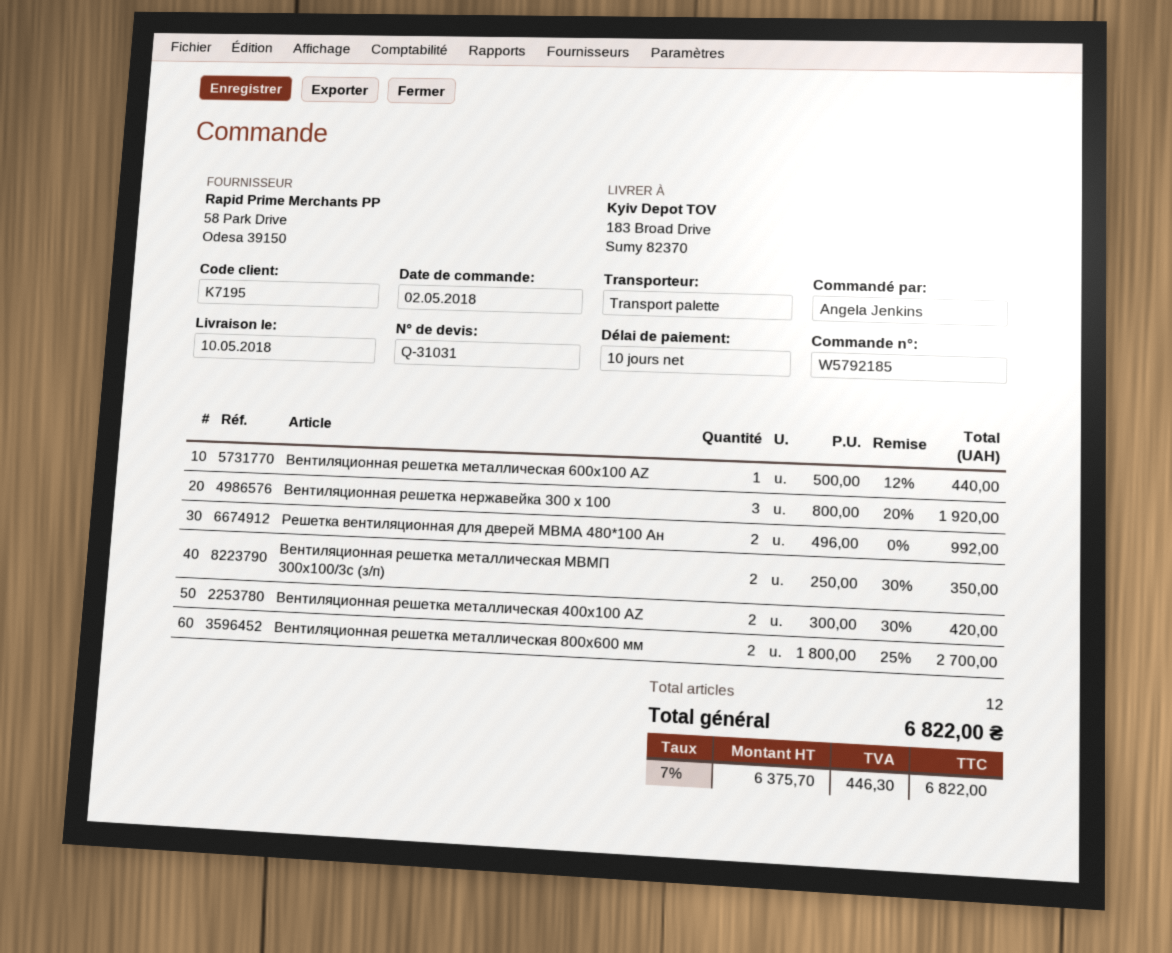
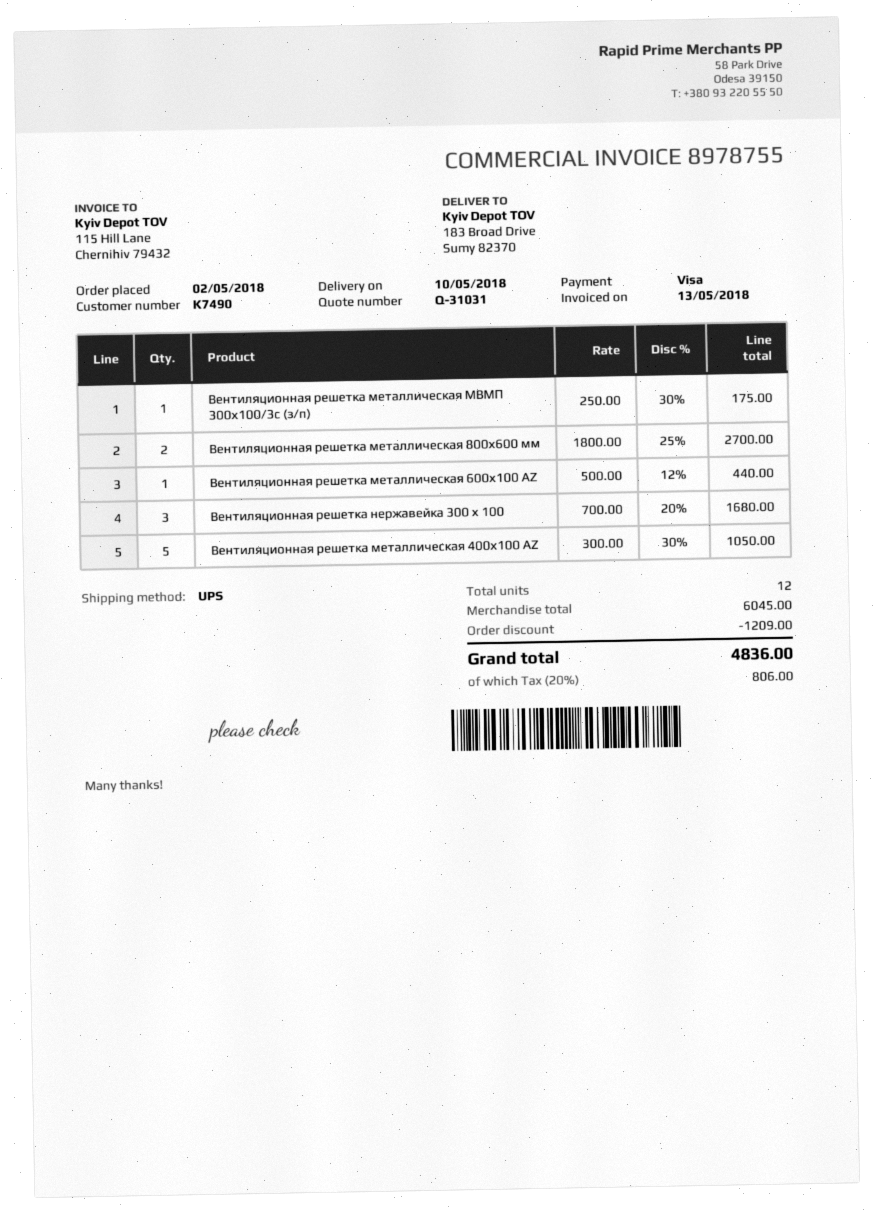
customer number: K7195 -> K7490
shipping method: pallet freight -> UPS
Вентиляционная решетка нержавейка 300 х 100: 3 x 800.00 - 20% = 1920.00 -> 3 x 700.00 - 20% = 1680.00
Решетка вентиляционная для дверей МВМА 480*100 Ан: 2 x 496.00 = 992.00 -> none
Вентиляционная решетка металлическая МВМП 300х100/3с (з/п): 2 x 250.00 - 30% = 350.00 -> 1 x 250.00 - 30% = 175.00
Вентиляционная решетка металлическая 400х100 AZ: 2 x 300.00 - 30% = 420.00 -> 5 x 300.00 - 30% = 1050.00
discount: none -> 1209.00
tax: 7% = 446.30 -> 20% = 806.00
total: 6822.00 -> 4836.00

